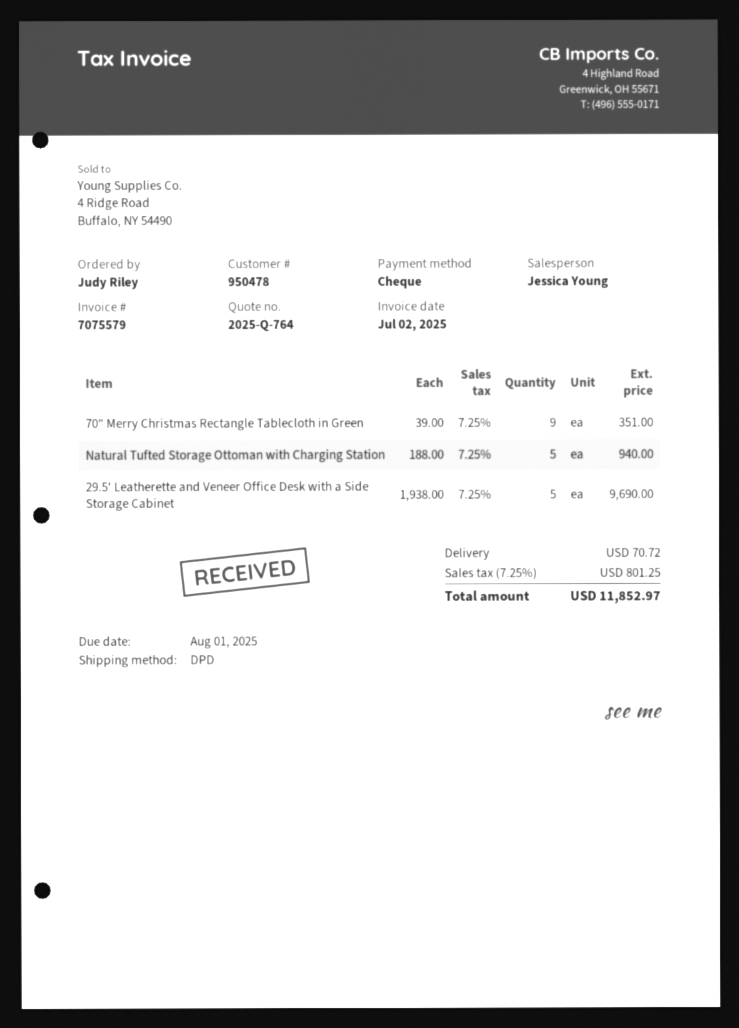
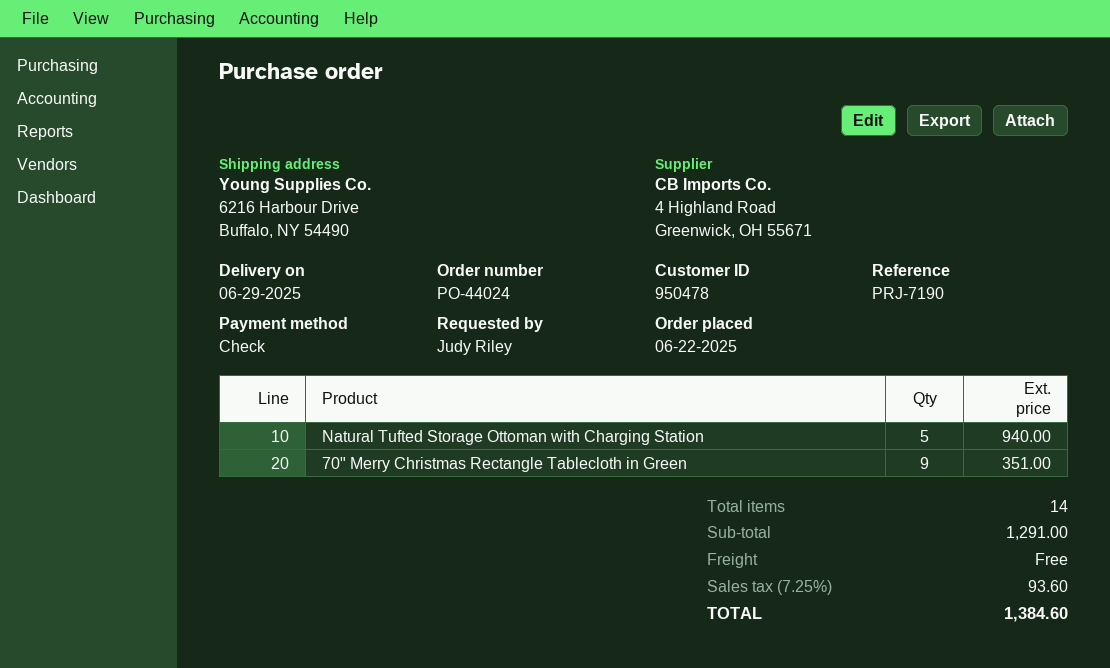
29.5' Leatherette and Veneer Office Desk with a Side Storage Cabinet: 5 for 9690.00 -> none
shipping: 70.72 -> 0.00
tax: 7.25% = 801.25 -> 7.25% = 93.60
total: 11852.97 -> 1384.60

